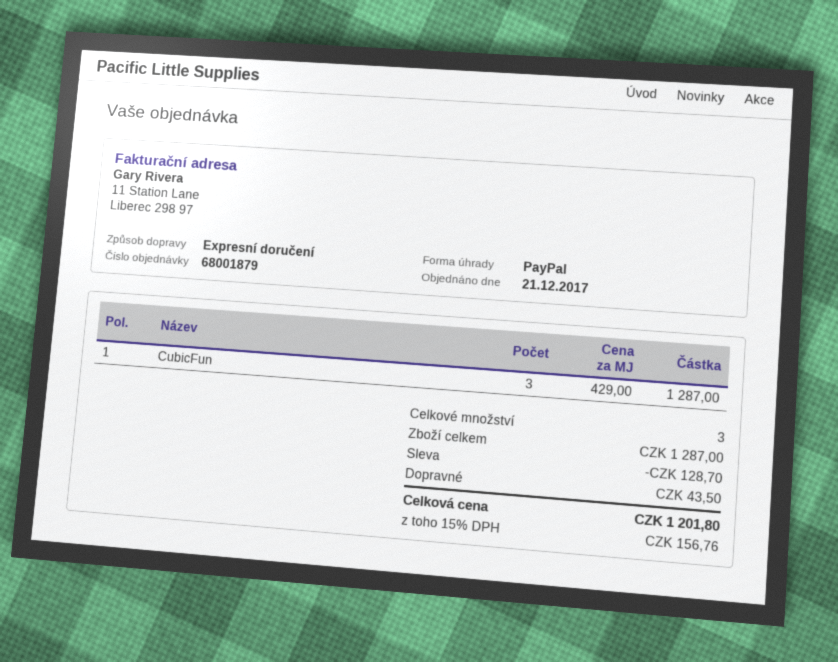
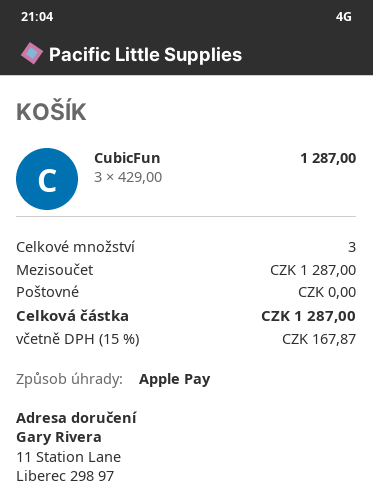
payment method: PayPal -> Apple Pay
discount: 128.70 -> none
shipping: 43.50 -> 0.00
tax: 15% = 156.76 -> 15% = 167.87
total: 1201.80 -> 1287.00

